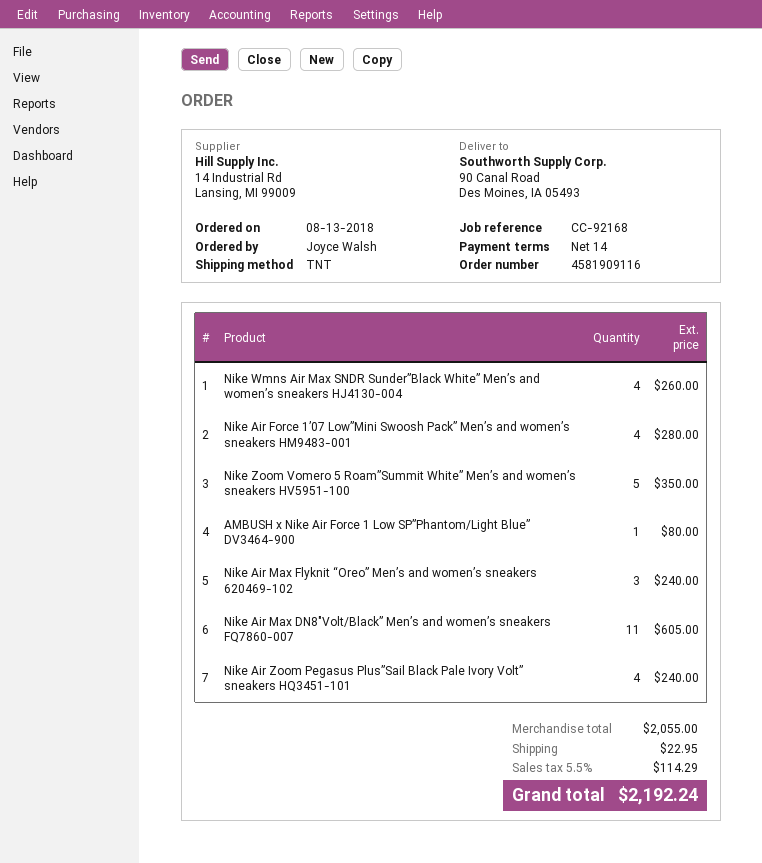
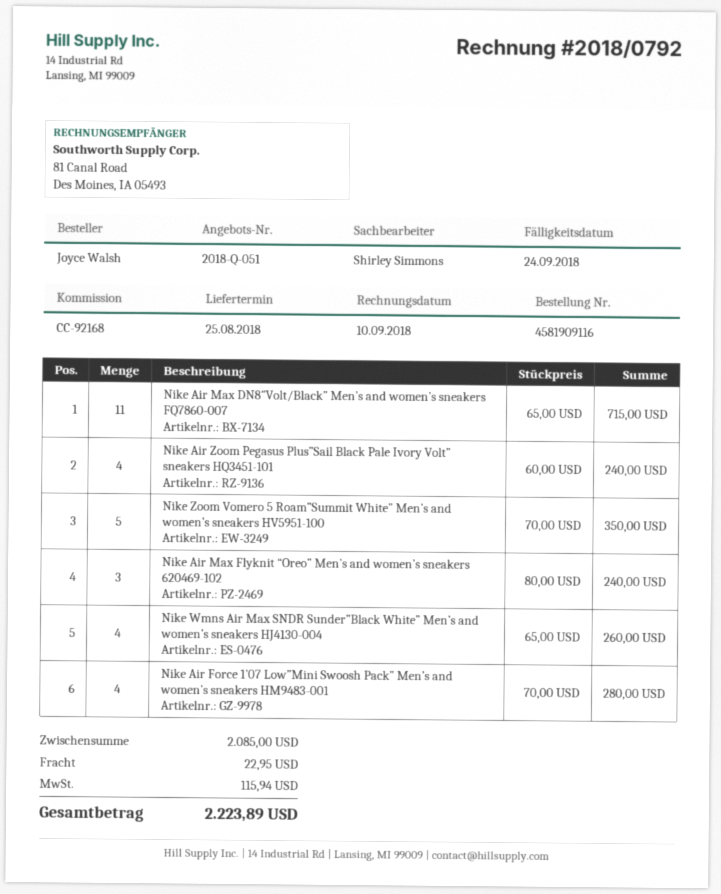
AMBUSH x Nike Air Force 1 Low SP”Phantom/Light Blue” DV3464-900: 1 for 80.00 -> none
Nike Air Max DN8″Volt/Black” Men’s and women’s sneakers FQ7860-007: 11 for 605.00 -> 11 for 715.00
subtotal: 2055.00 -> 2085.00
tax: 114.29 -> 115.94
total: 2192.24 -> 2223.89

